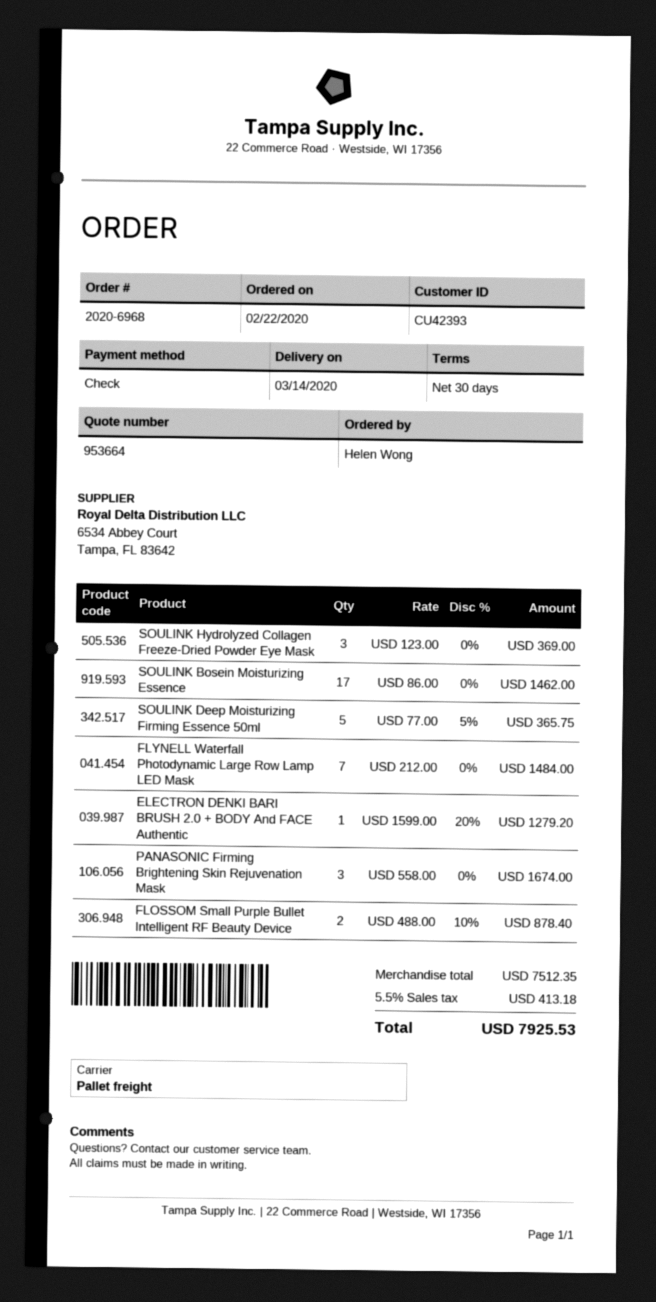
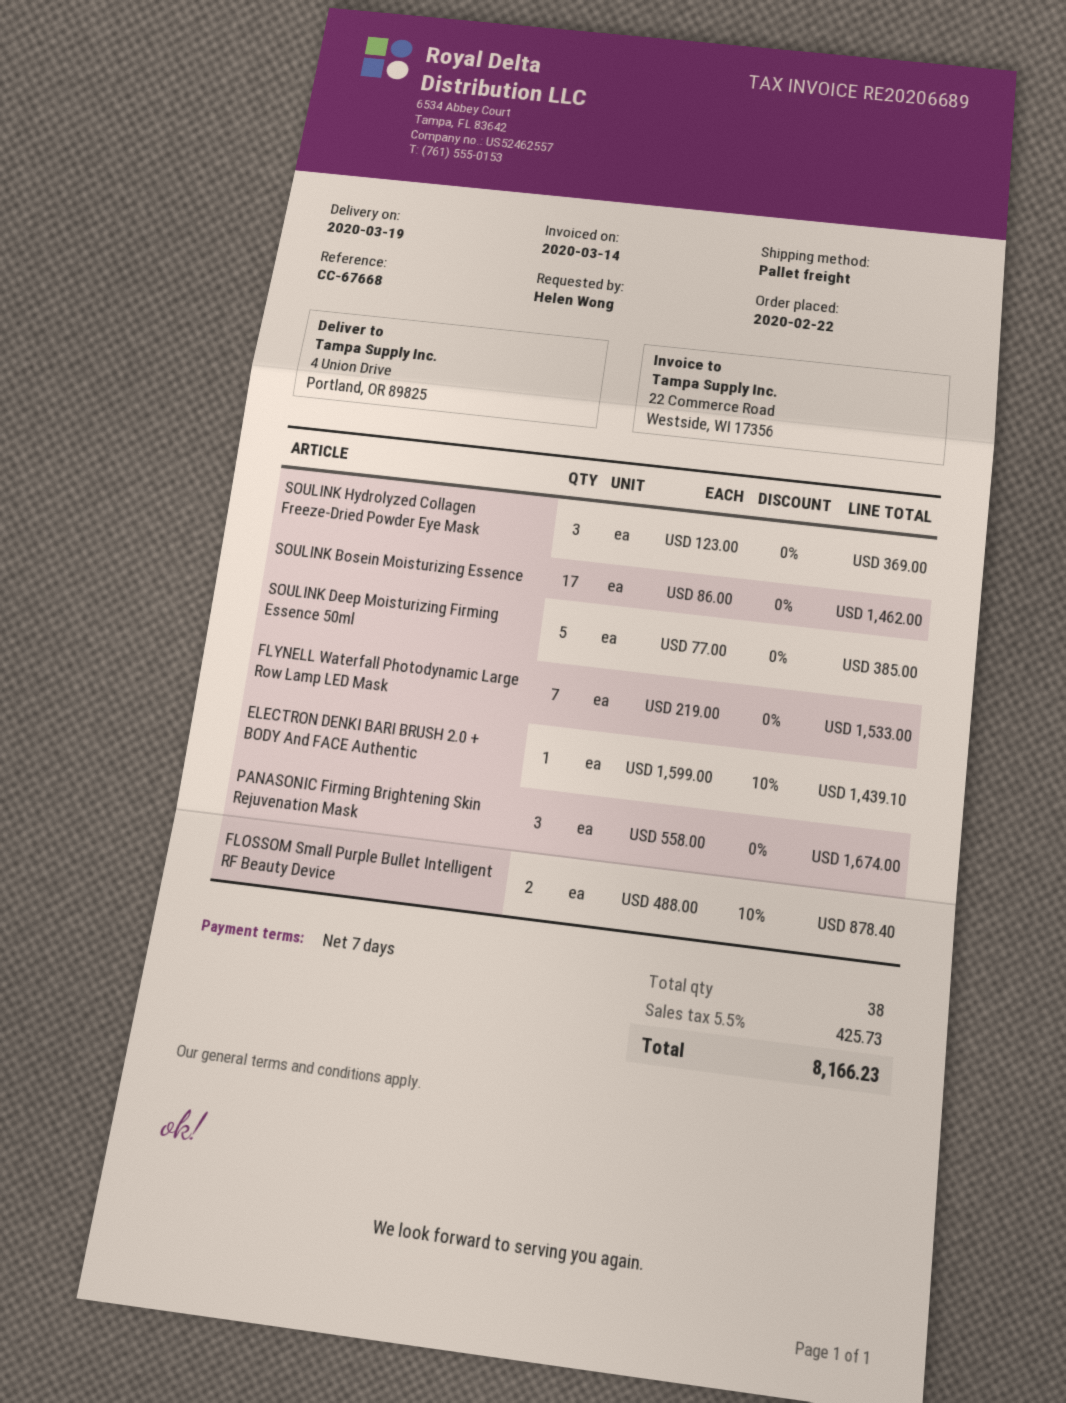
delivery date: 2020-03-14 -> 2020-03-19
payment terms: 30 days -> 7 days
SOULINK Deep Moisturizing Firming Essence 50ml: 5 x 77.00 - 5% = 365.75 -> 5 x 77.00 = 385.00
FLYNELL Waterfall Photodynamic Large Row Lamp LED Mask: 7 x 212.00 = 1484.00 -> 7 x 219.00 = 1533.00
ELECTRON DENKI BARI BRUSH 2.0 + BODY And FACE Authentic: 1 x 1599.00 - 20% = 1279.20 -> 1 x 1599.00 - 10% = 1439.10
tax: 5.5% = 413.18 -> 5.5% = 425.73
total: 7925.53 -> 8166.23

